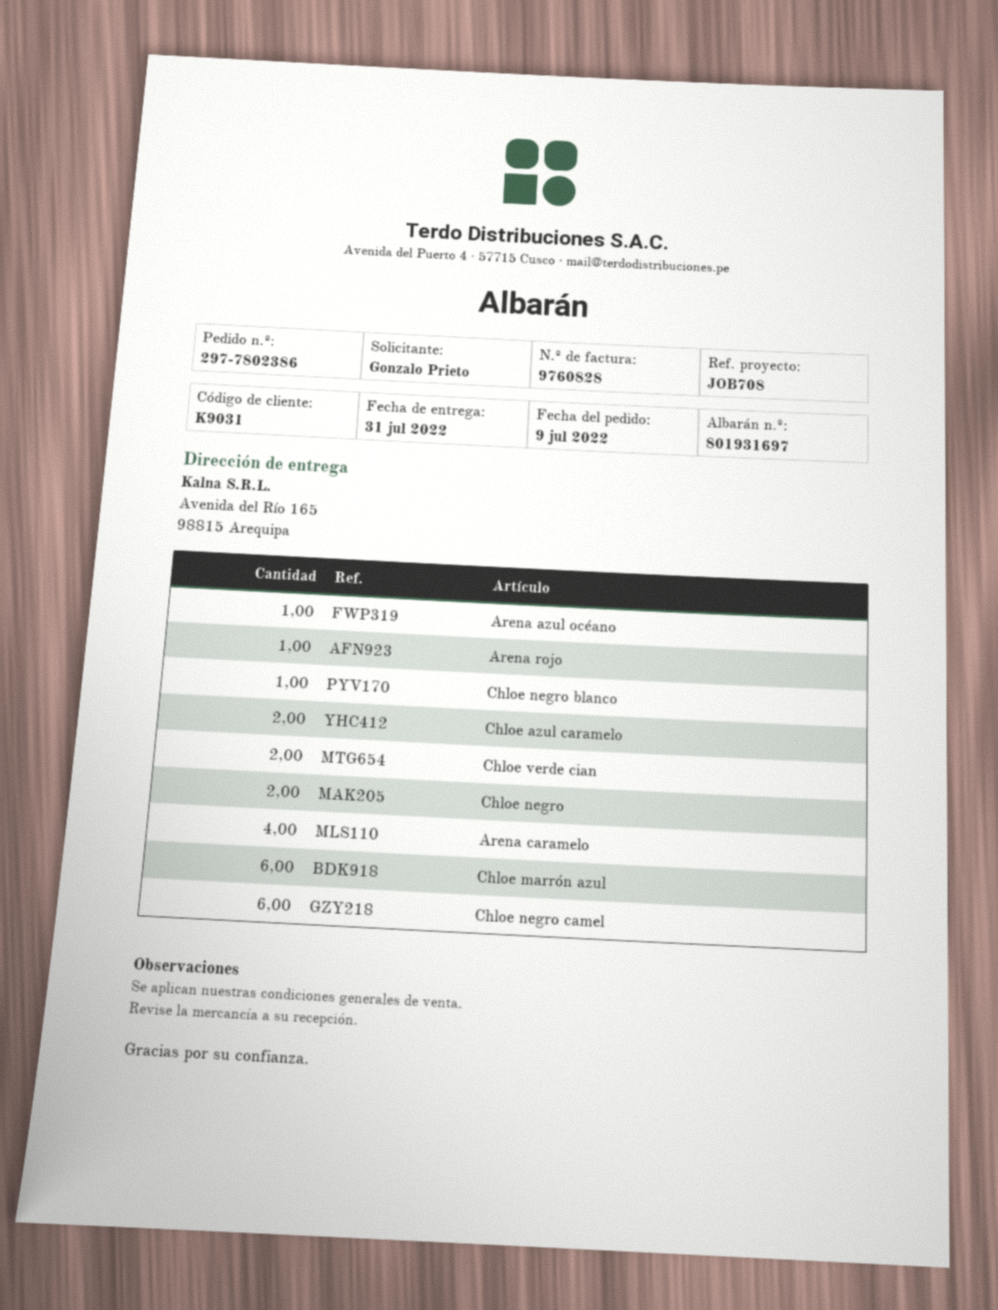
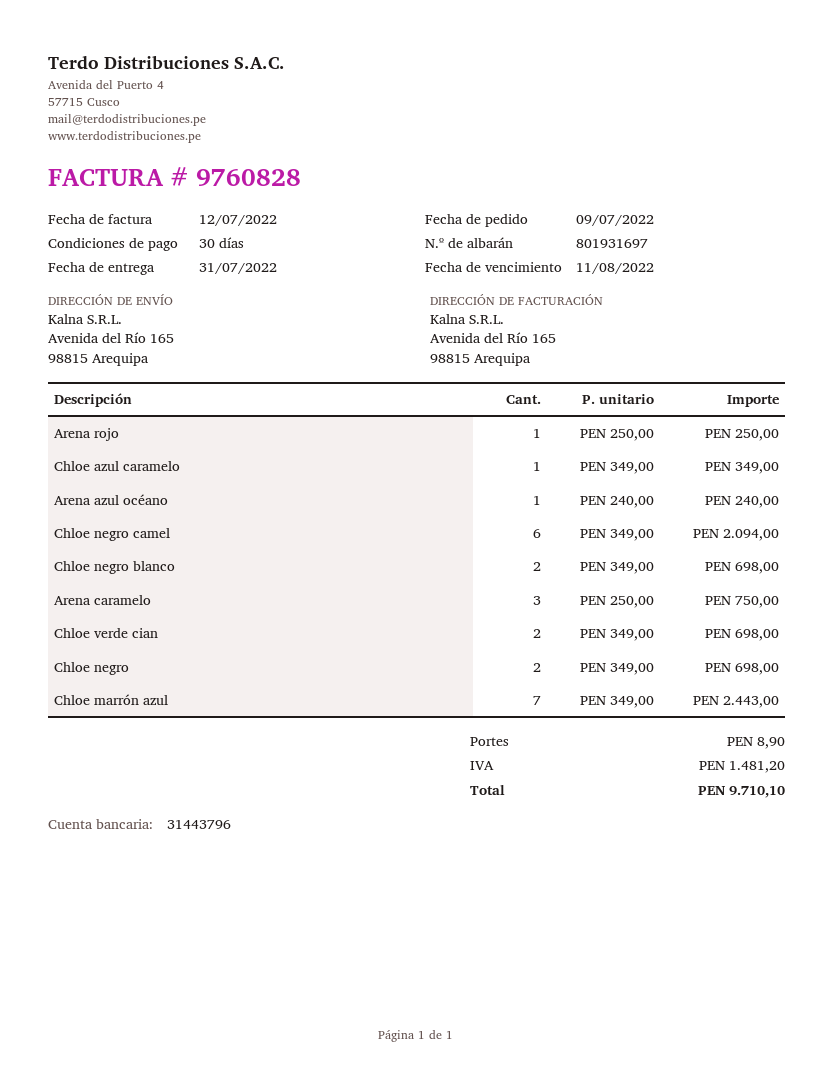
Chloe negro blanco: 1 -> 2
Chloe azul caramelo: 2 -> 1
Arena caramelo: 4 -> 3
Chloe marrón azul: 6 -> 7

